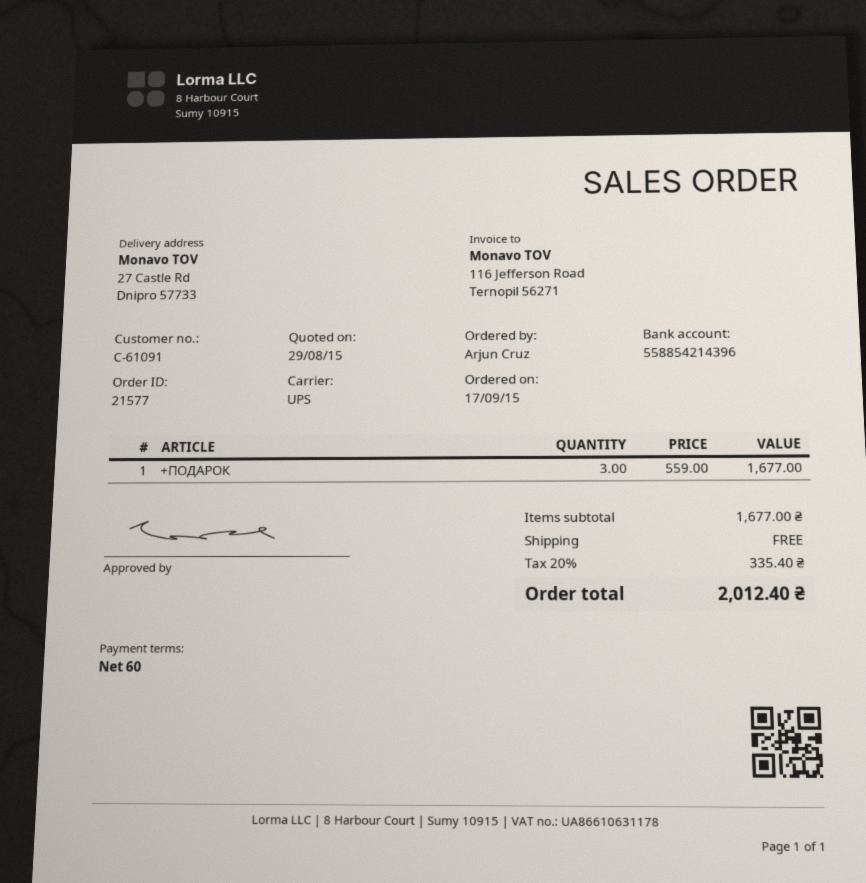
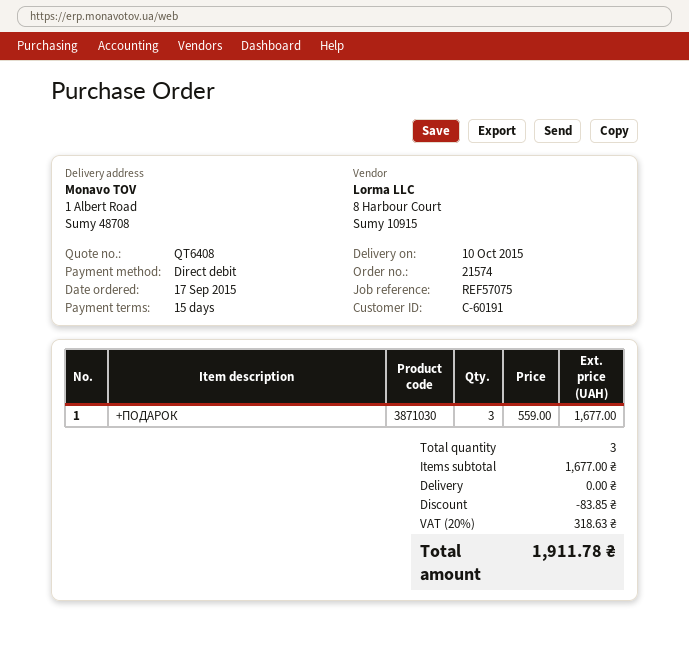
order number: 21577 -> 21574
payment terms: 60 days -> 15 days
customer number: C-61091 -> C-60191
ship to: 27 Castle Rd, Dnipro 57733 -> 1 Albert Road, Sumy 48708
discount: none -> 83.85
tax: 20% = 335.40 -> 20% = 318.63
total: 2012.40 -> 1911.78

